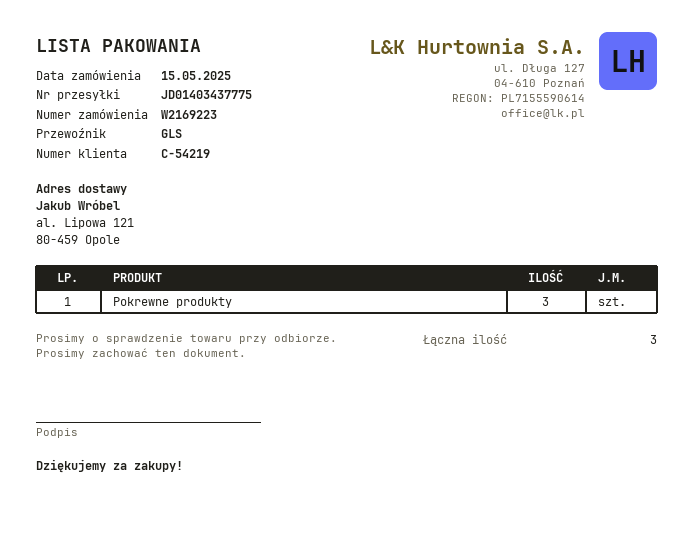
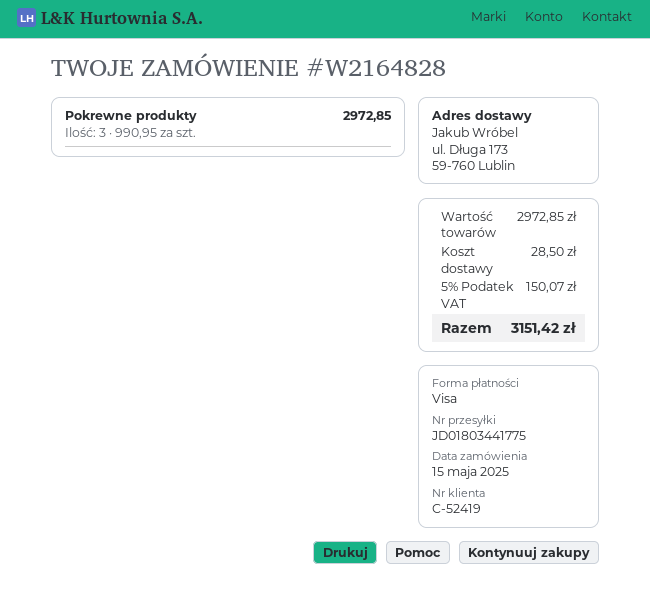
order number: W2169223 -> W2164828
customer number: C-54219 -> C-52419
tracking number: JD01403437775 -> JD01803441775
ship to: al. Lipowa 121, 80-459 Opole -> ul. Długa 173, 59-760 Lublin

